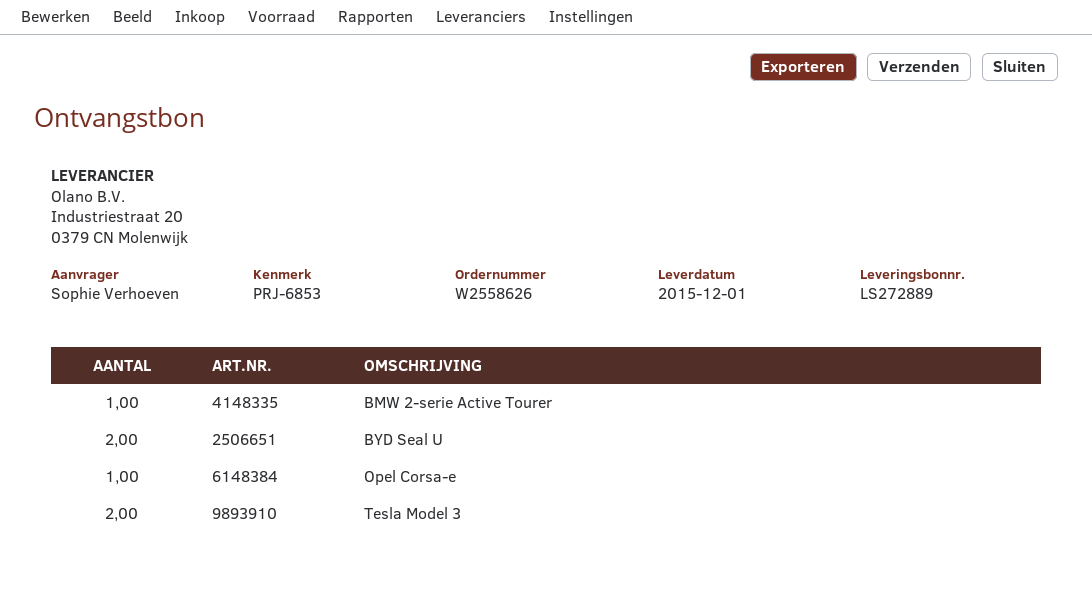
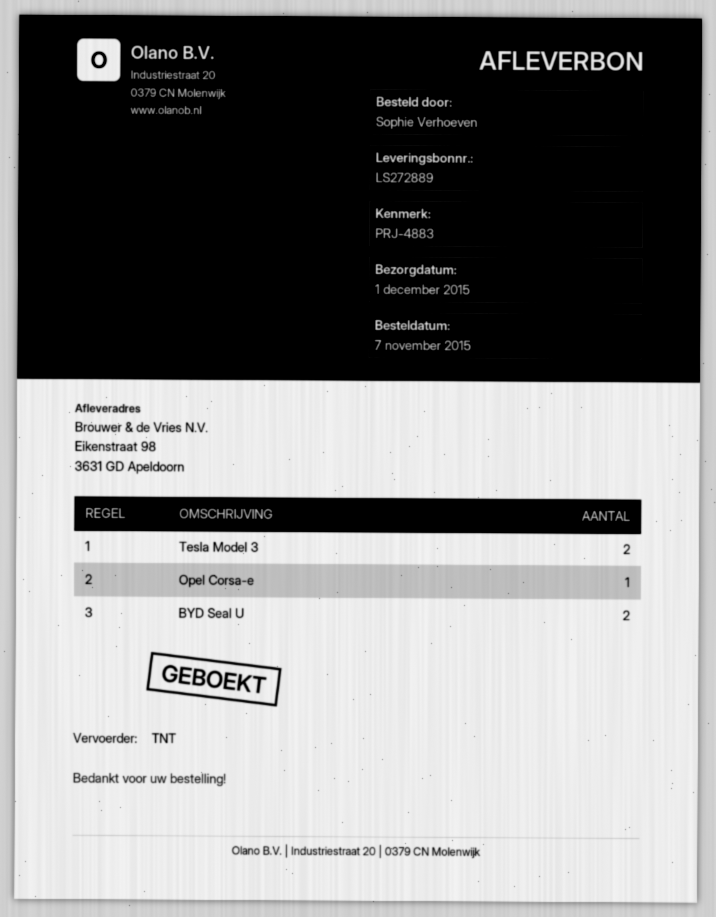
reference: PRJ-6853 -> PRJ-4883
BMW 2-serie Active Tourer: 1 -> none

